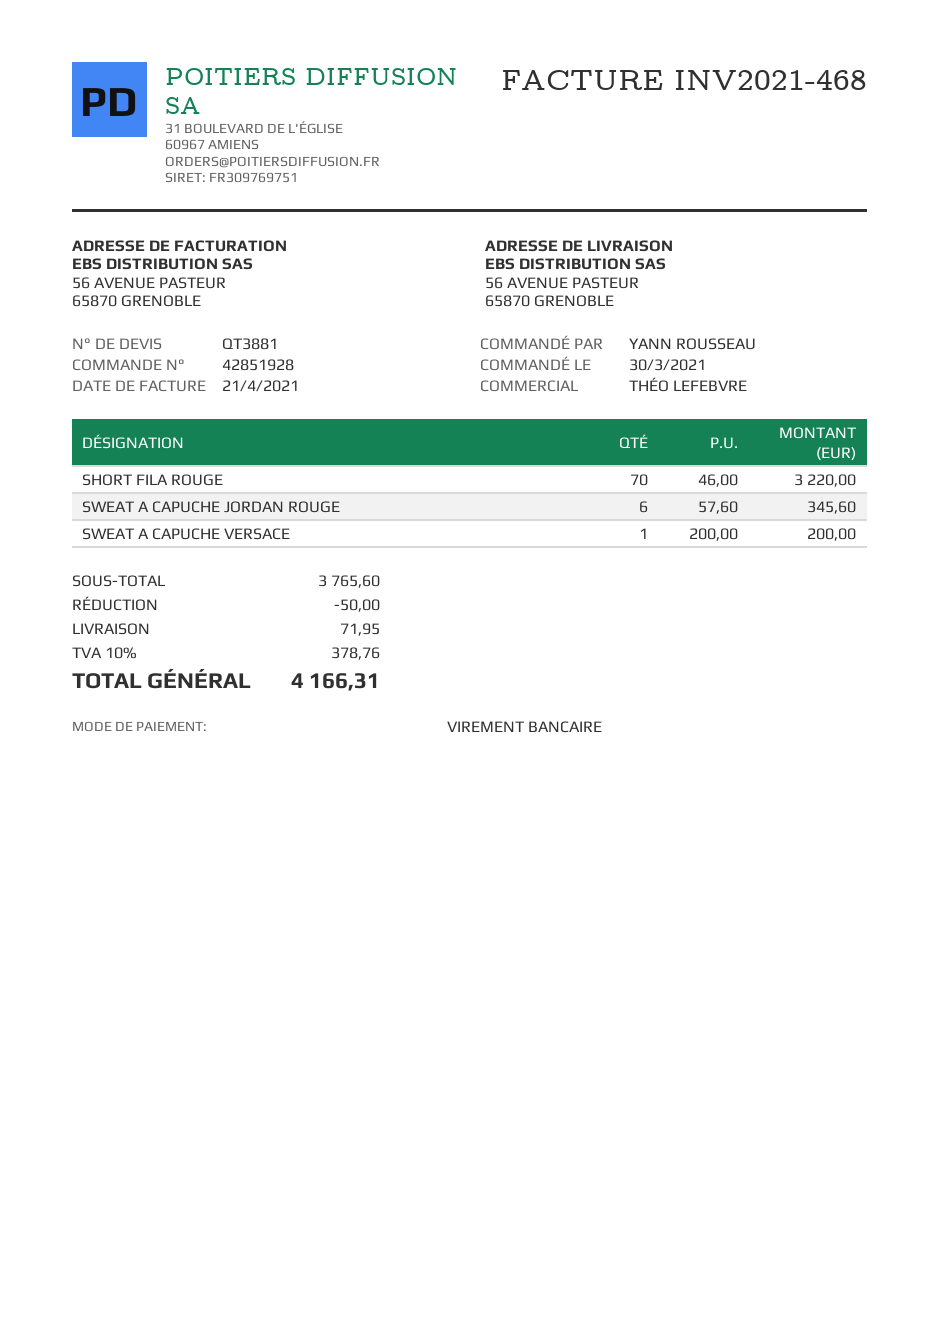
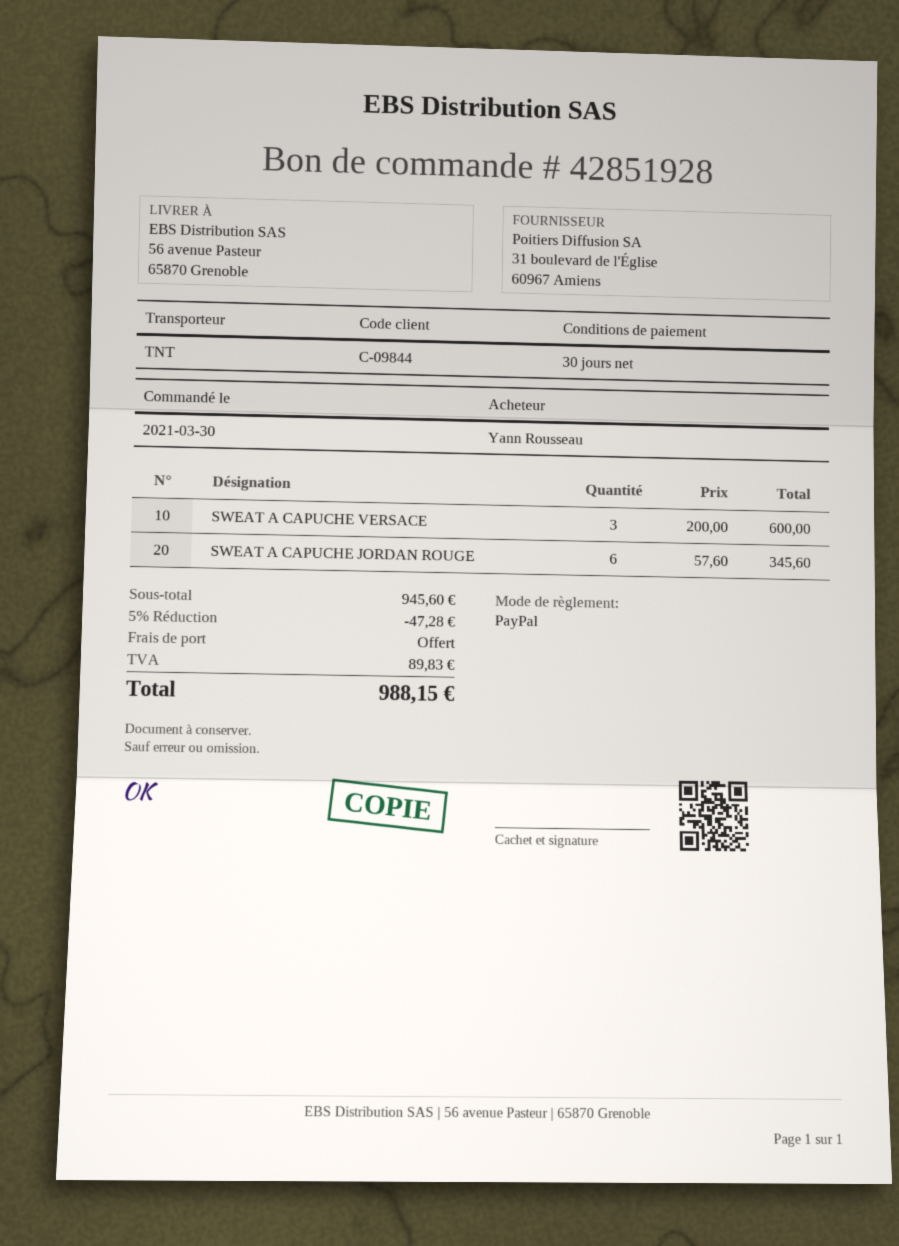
payment method: bank transfer -> PayPal
SHORT FILA ROUGE: 70 x 46.00 = 3220.00 -> none
SWEAT A CAPUCHE VERSACE: 1 x 200.00 = 200.00 -> 3 x 200.00 = 600.00
subtotal: 3765.60 -> 945.60
discount: 50.00 -> 47.28
shipping: 71.95 -> 0.00
tax: 378.76 -> 89.83
total: 4166.31 -> 988.15

